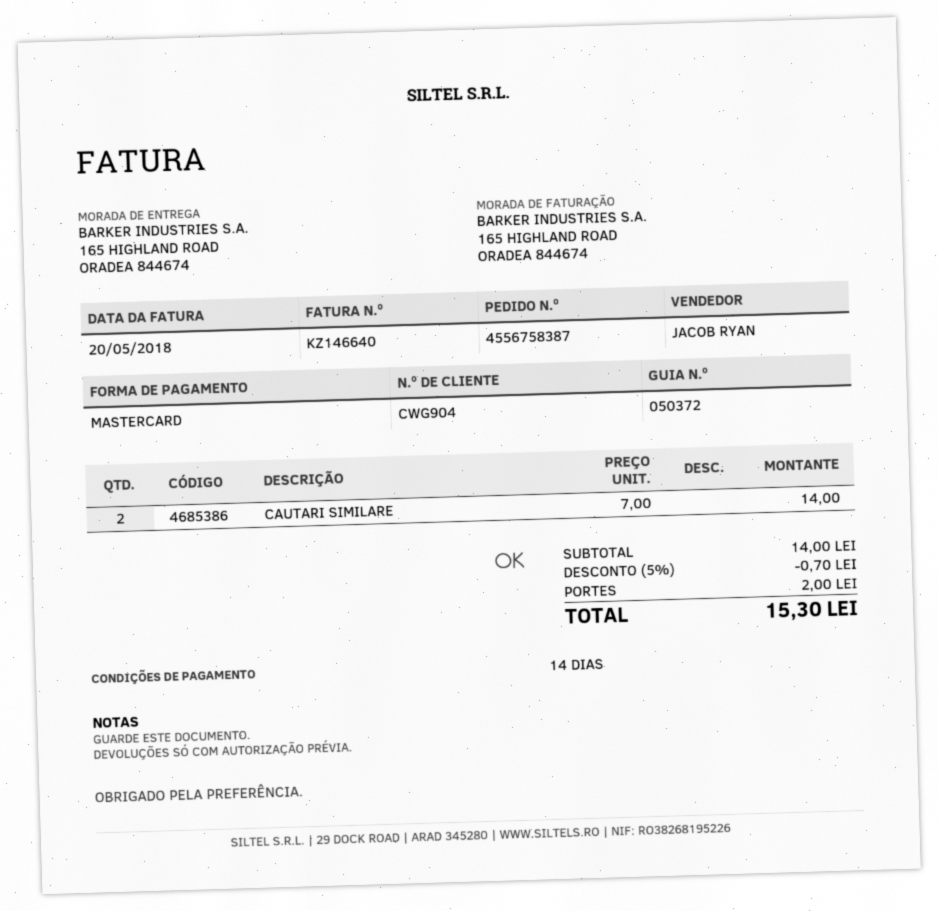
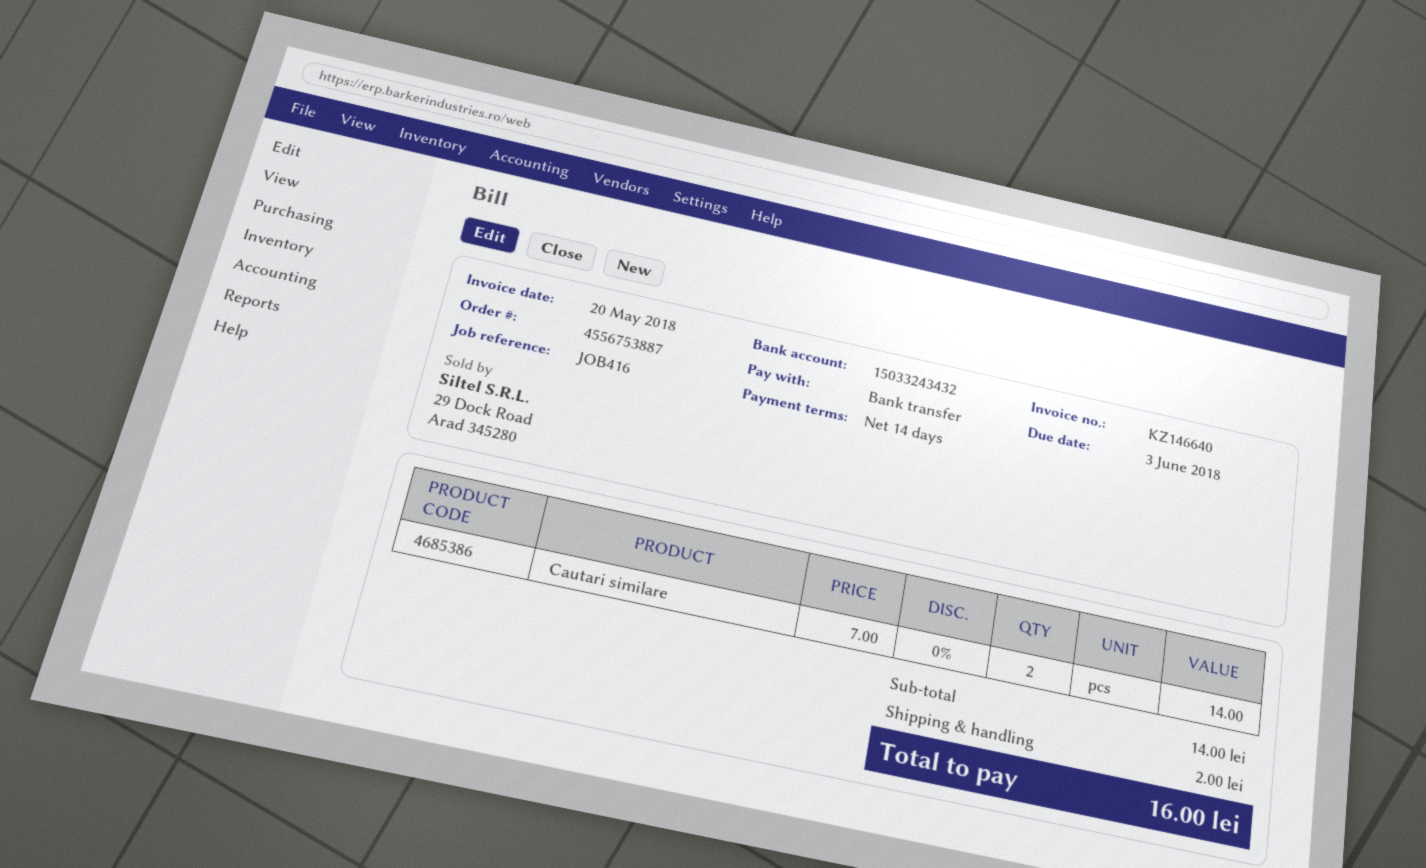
order number: 4556758387 -> 4556753887
payment method: Mastercard -> bank transfer
discount: 5% = 0.70 -> none
total: 15.30 -> 16.00

